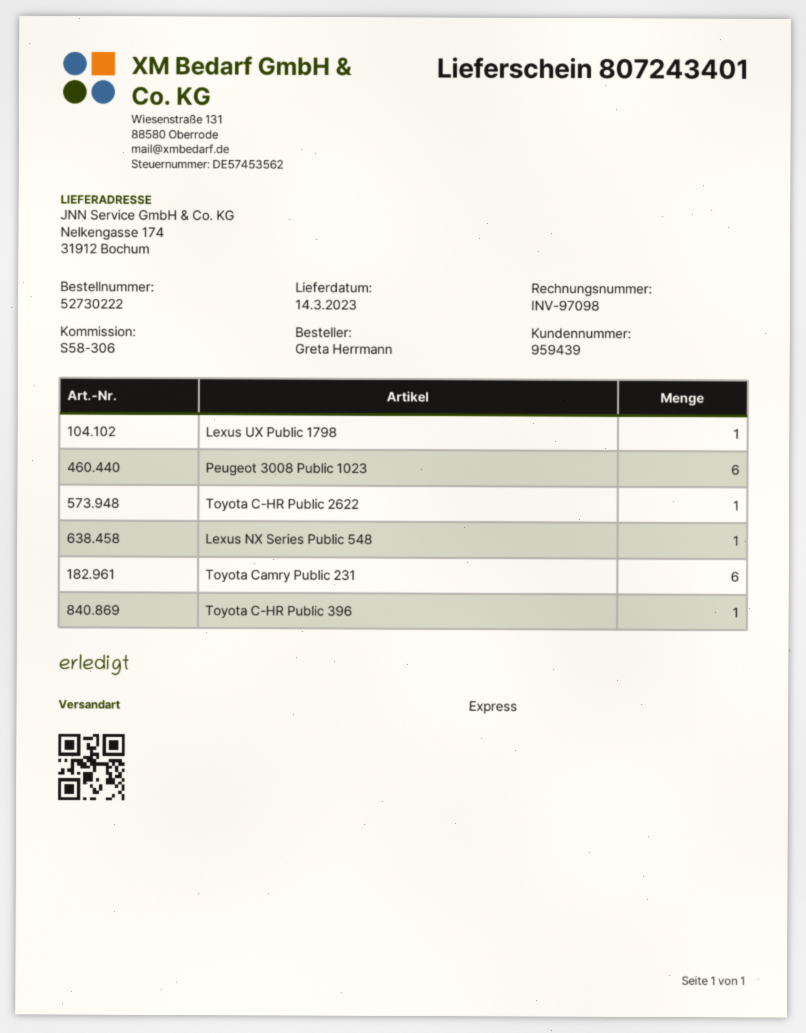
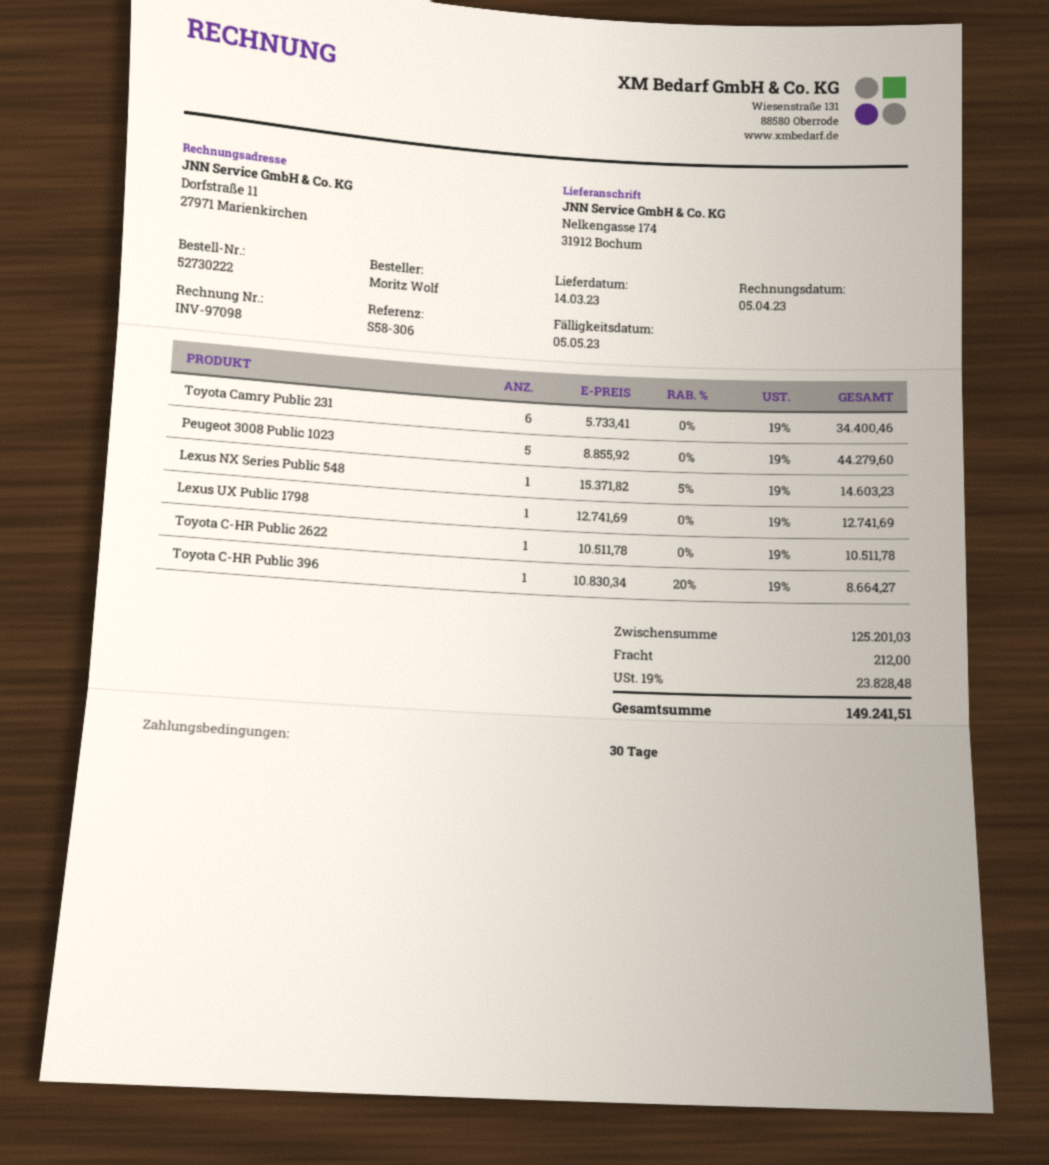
ordered by: Greta Herrmann -> Moritz Wolf
Peugeot 3008 Public 1023: 6 -> 5

